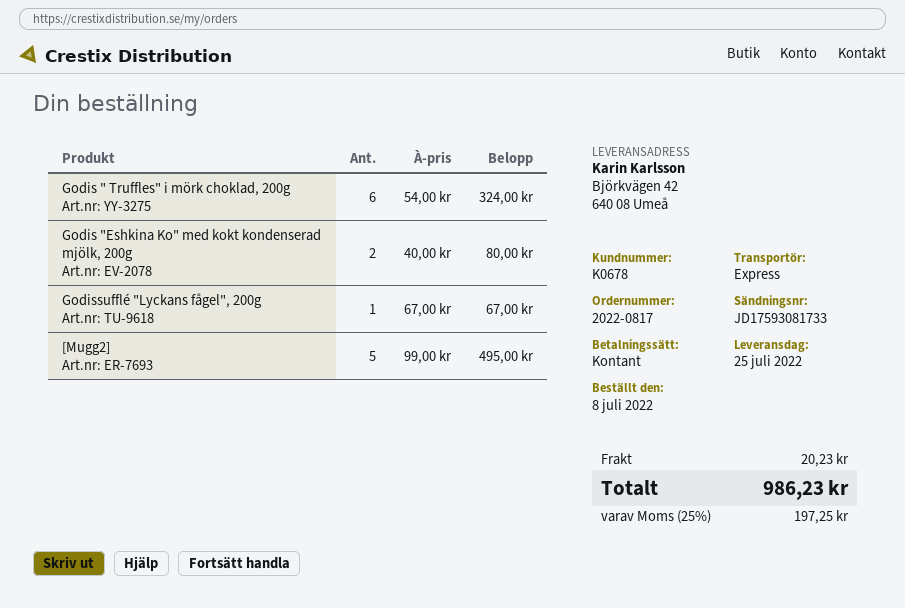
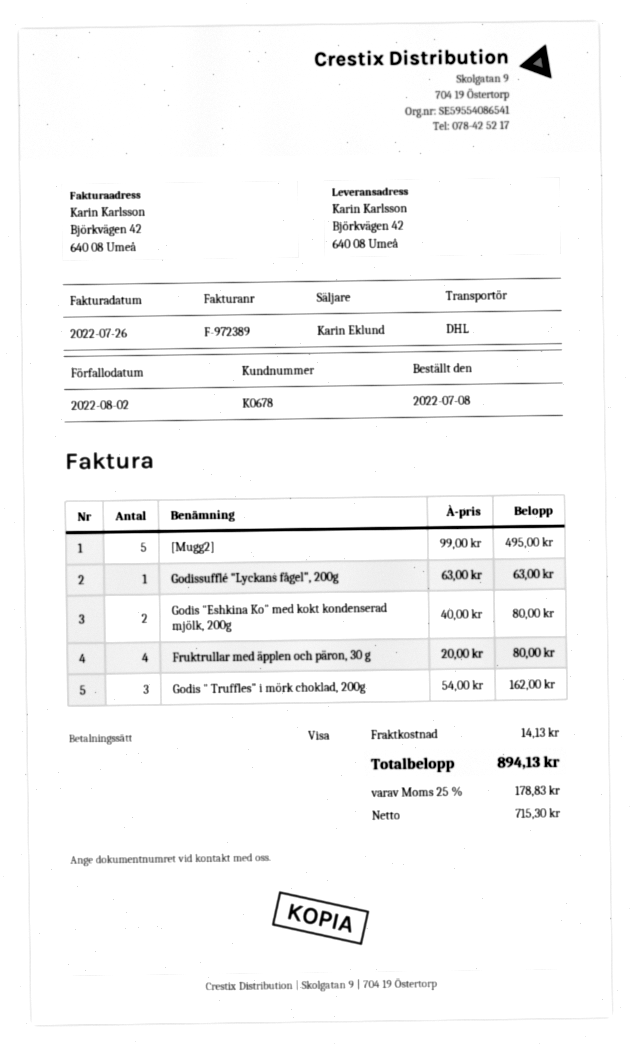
payment method: cash -> Visa
shipping method: express -> DHL
Godis " Truffles" i mörk choklad, 200g: 6 x 54.00 = 324.00 -> 3 x 54.00 = 162.00
Godissufflé "Lyckans fågel", 200g: 1 x 67.00 = 67.00 -> 1 x 63.00 = 63.00
Fruktrullar med äpplen och päron, 30 g: none -> 4 x 20.00 = 80.00
shipping: 20.23 -> 14.13
tax: 25% = 197.25 -> 25% = 178.83
total: 986.23 -> 894.13

